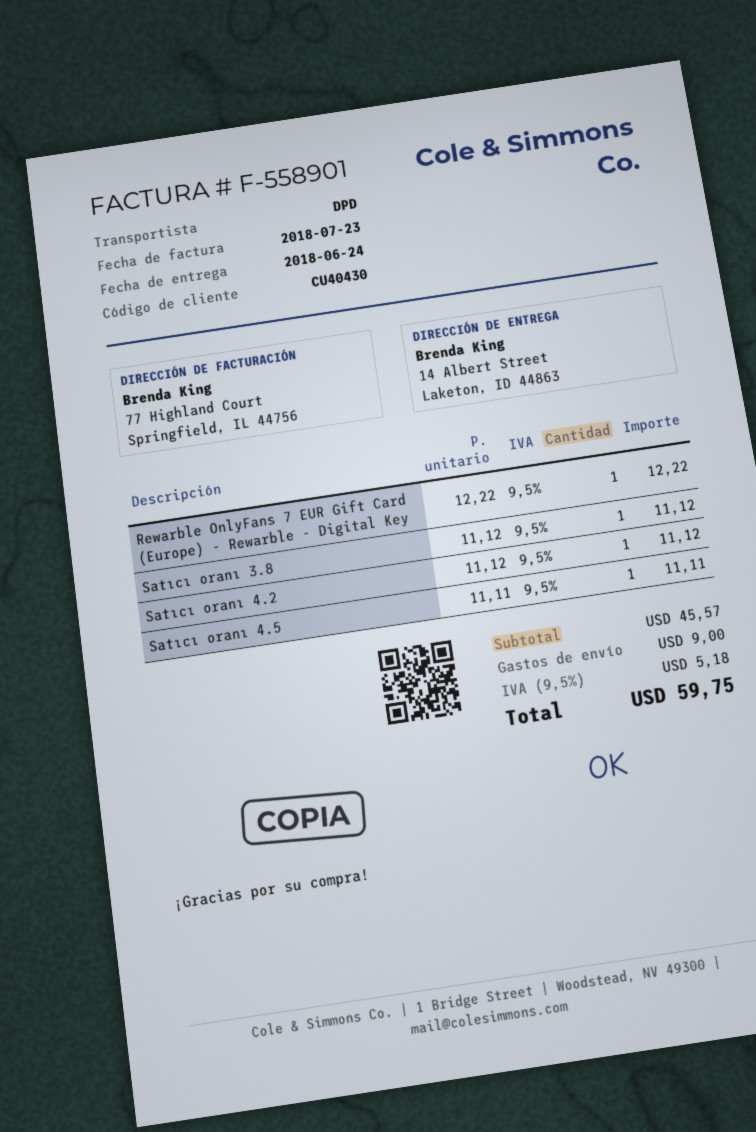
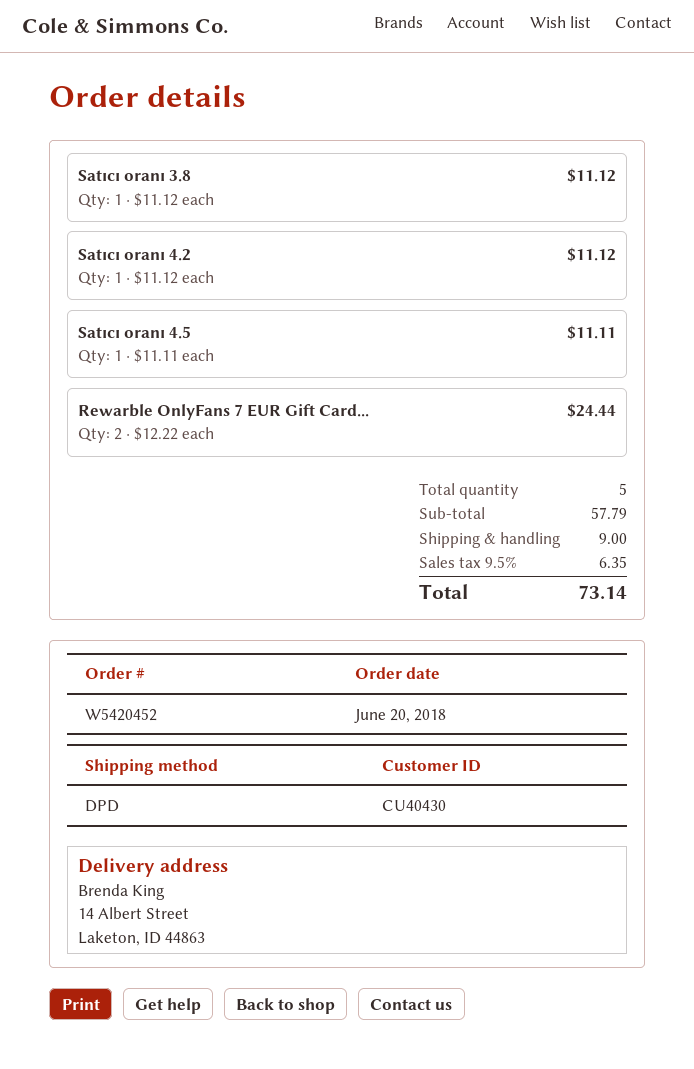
Rewarble OnlyFans 7 EUR Gift Card (Europe) - Rewarble - Digital Key: 1 x 12.22 = 12.22 -> 2 x 12.22 = 24.44
subtotal: 45.57 -> 57.79
tax: 9.5% = 5.18 -> 9.5% = 6.35
total: 59.75 -> 73.14

